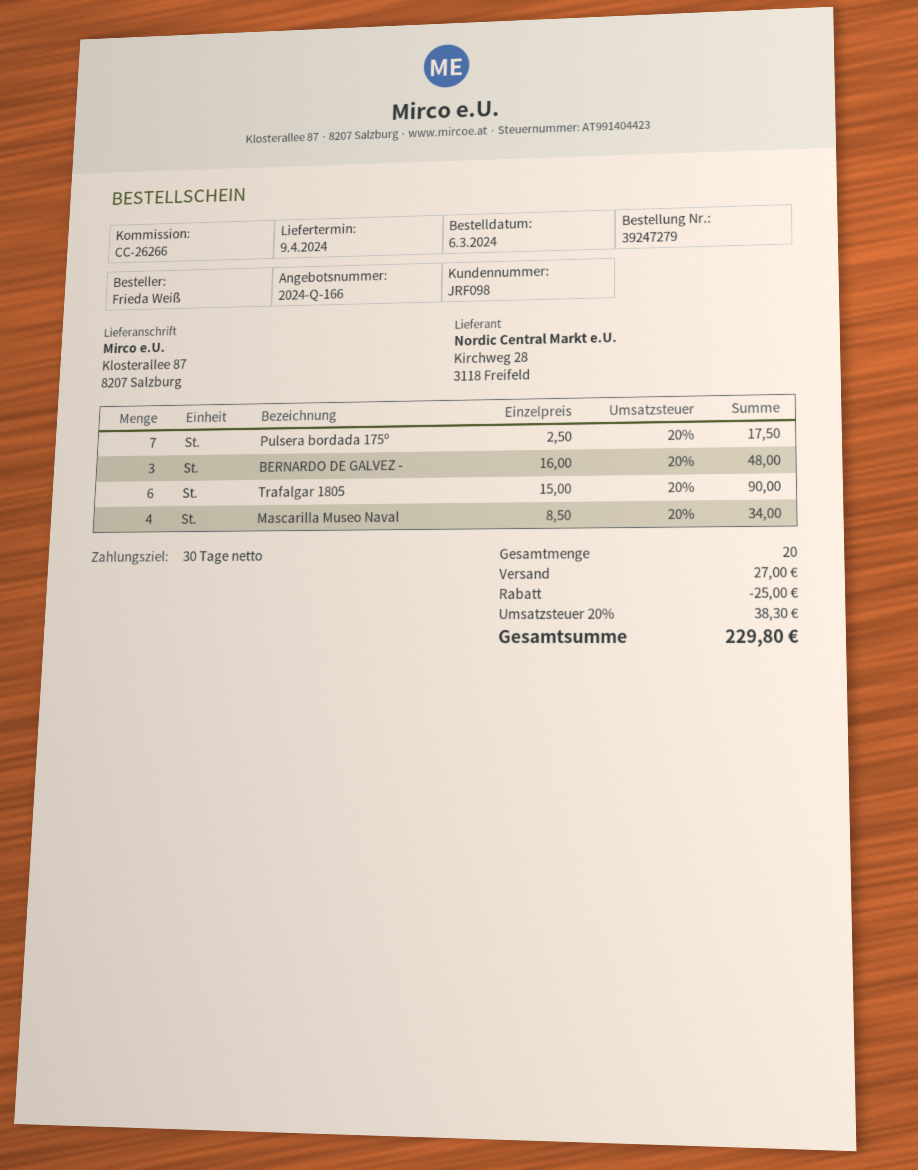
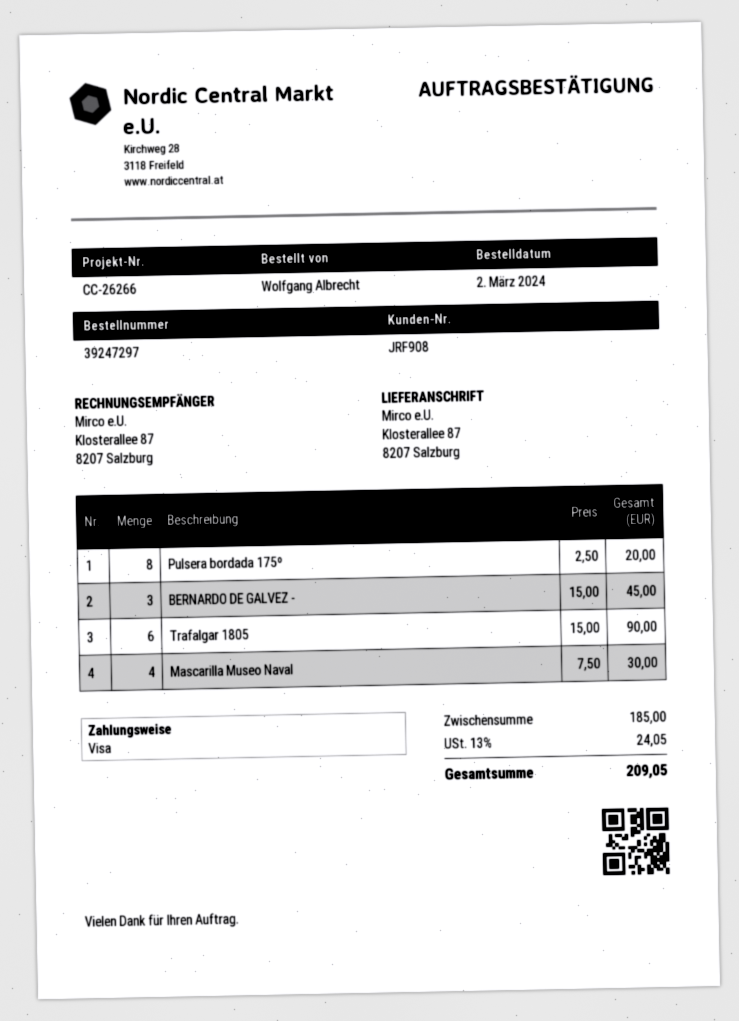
order number: 39247279 -> 39247297
order date: 2024-03-06 -> 2024-03-02
customer number: JRF098 -> JRF908
ordered by: Frieda Weiß -> Wolfgang Albrecht
Pulsera bordada 175º: 7 x 2.50 = 17.50 -> 8 x 2.50 = 20.00
BERNARDO DE GALVEZ -: 3 x 16.00 = 48.00 -> 3 x 15.00 = 45.00
Mascarilla Museo Naval: 4 x 8.50 = 34.00 -> 4 x 7.50 = 30.00
discount: 25.00 -> none
shipping: 27.00 -> none
tax: 20% = 38.30 -> 13% = 24.05
total: 229.80 -> 209.05

